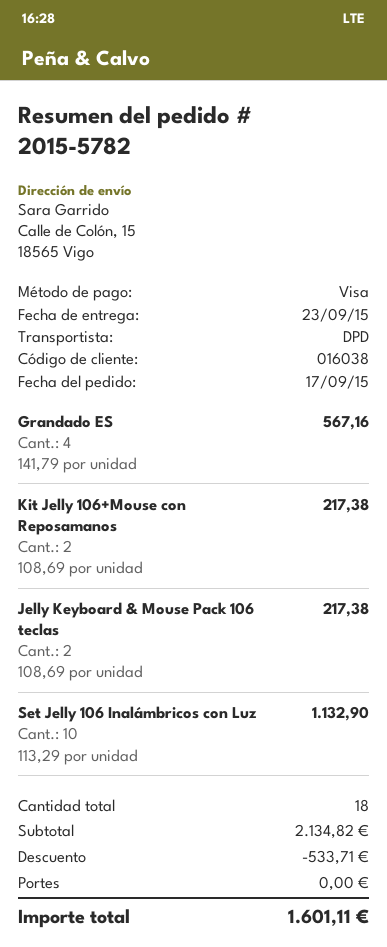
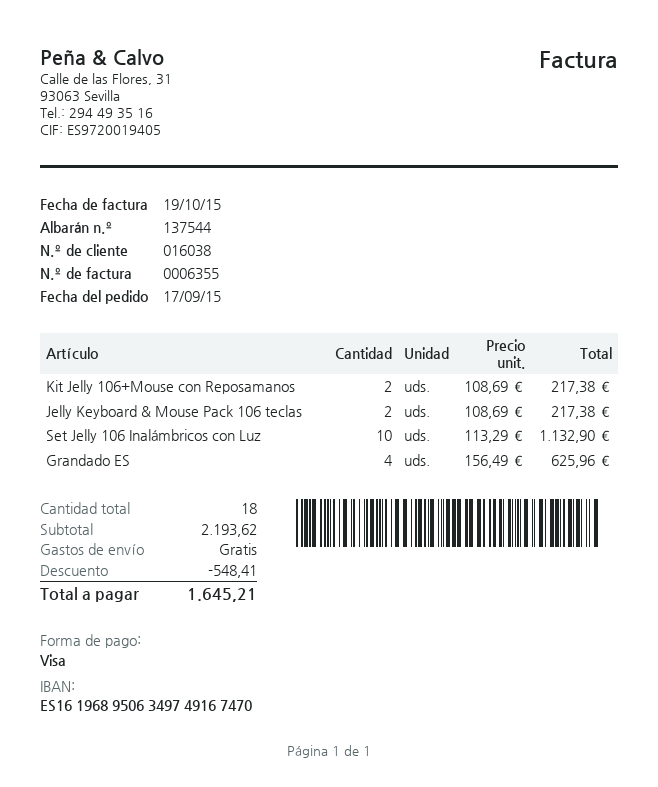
Grandado ES: 4 x 141.79 = 567.16 -> 4 x 156.49 = 625.96
subtotal: 2134.82 -> 2193.62
discount: 533.71 -> 548.41
total: 1601.11 -> 1645.21

